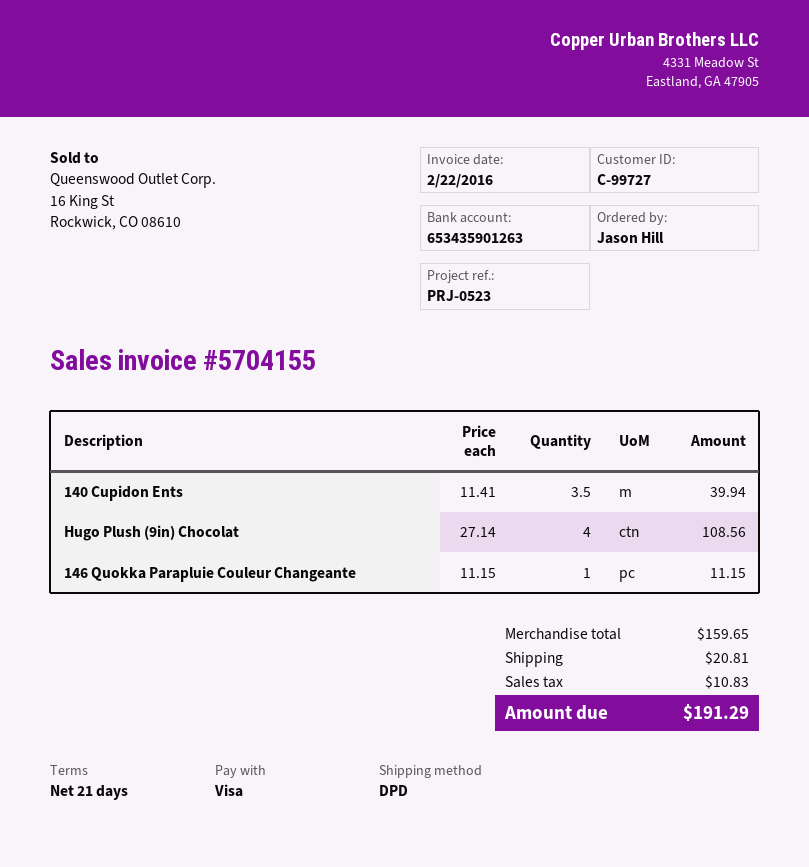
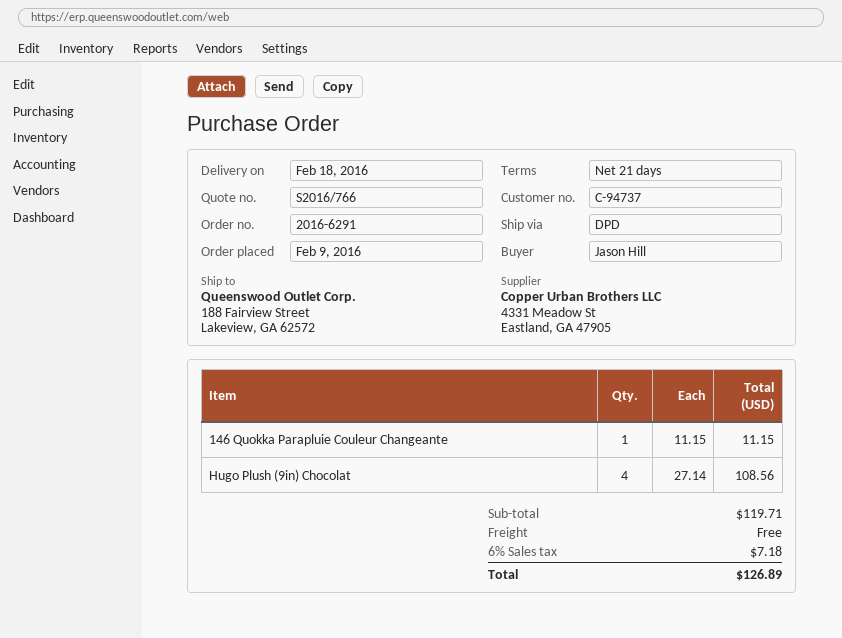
customer number: C-99727 -> C-94737
140 Cupidon Ents: 3.5 x 11.41 = 39.94 -> none
subtotal: 159.65 -> 119.71
shipping: 20.81 -> 0.00
tax: 10.83 -> 7.18
total: 191.29 -> 126.89

